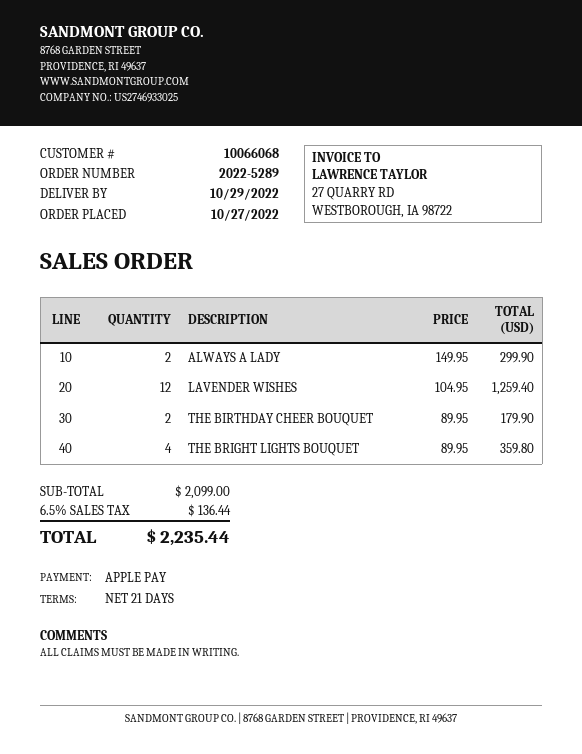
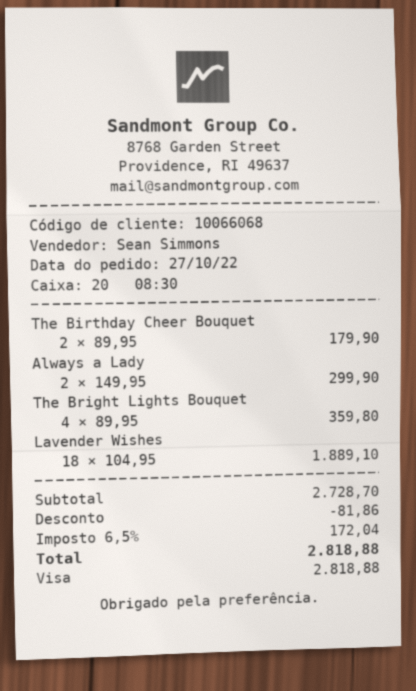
payment method: Apple Pay -> Visa
LAVENDER WISHES: 12 x 104.95 = 1259.40 -> 18 x 104.95 = 1889.10
subtotal: 2099.00 -> 2728.70
discount: none -> 81.86
tax: 6.5% = 136.44 -> 6.5% = 172.04
total: 2235.44 -> 2818.88

